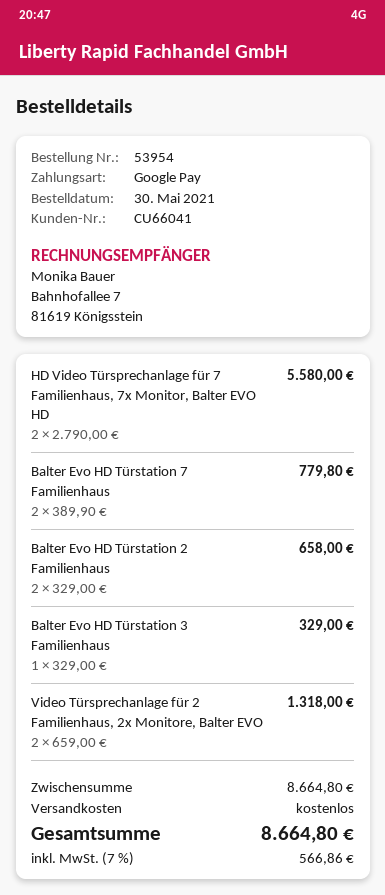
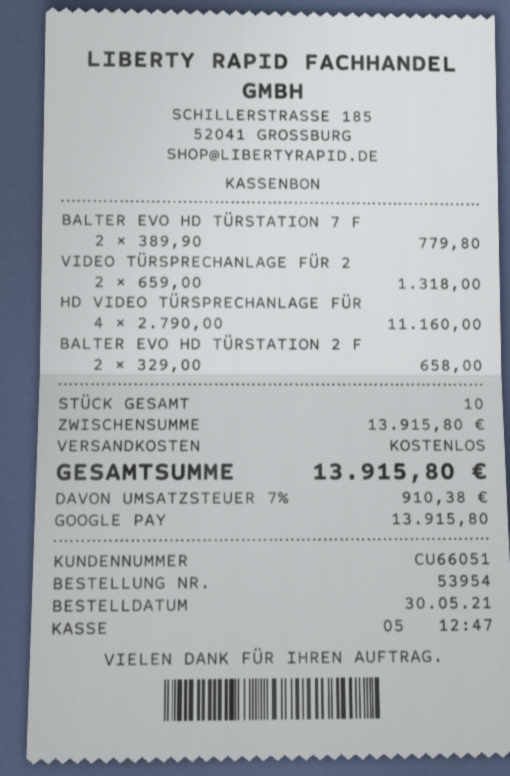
customer number: CU66041 -> CU66051
HD Video Türsprechanlage für 7 Familienhaus, 7x Monitor, Balter EVO HD: 2 x 2790.00 = 5580.00 -> 4 x 2790.00 = 11160.00
Balter Evo HD Türstation 3 Familienhaus: 1 x 329.00 = 329.00 -> none
subtotal: 8664.80 -> 13915.80
tax: 7% = 566.86 -> 7% = 910.38
total: 8664.80 -> 13915.80

